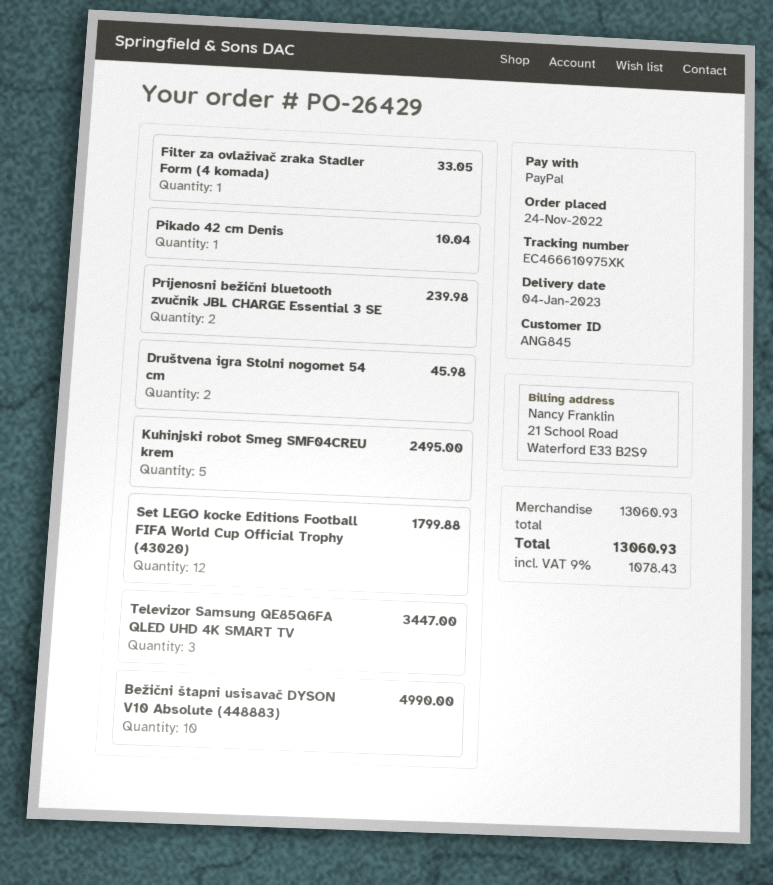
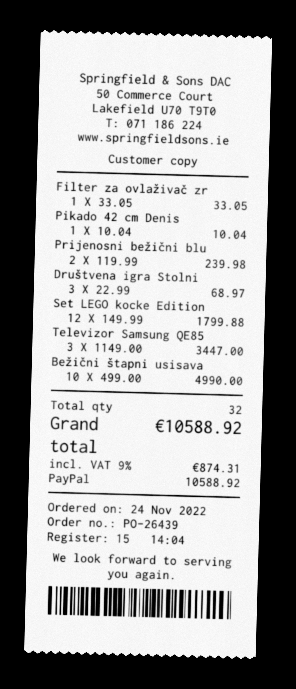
order number: PO-26429 -> PO-26439
Društvena igra Stolni nogomet 54 cm: 2 for 45.98 -> 3 for 68.97
Kuhinjski robot Smeg SMF04CREU krem: 5 for 2495.00 -> none
tax: 9% = 1078.43 -> 9% = 874.31
total: 13060.93 -> 10588.92

